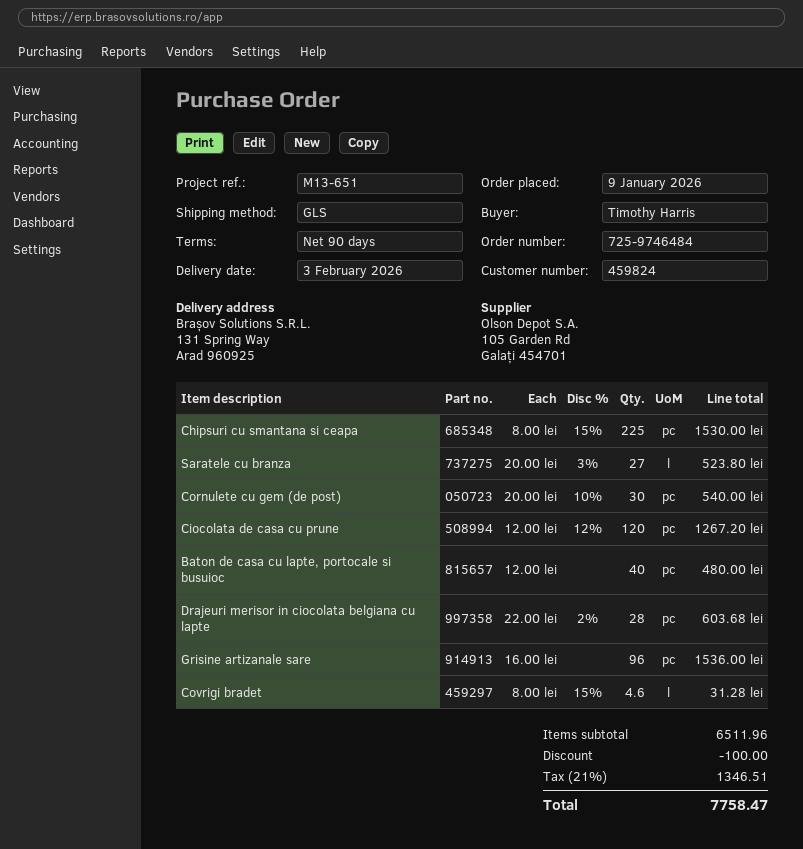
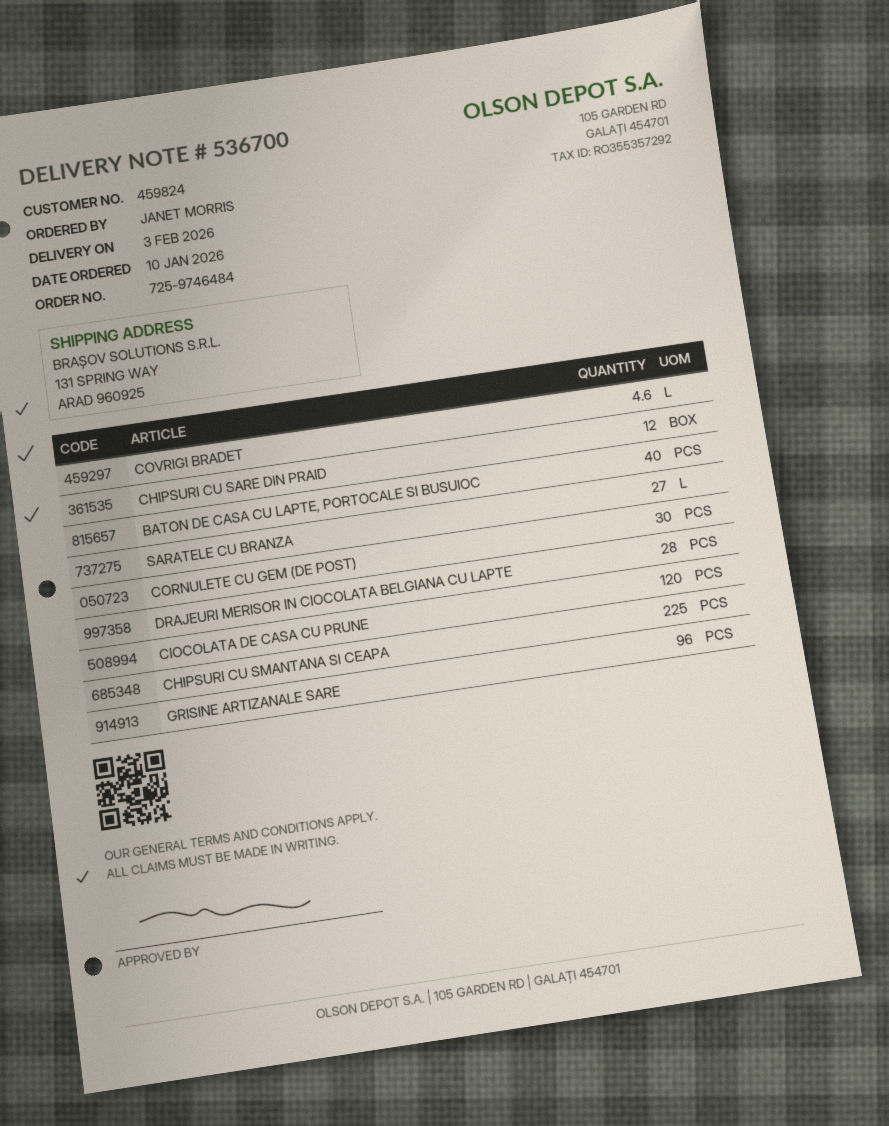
order date: 2026-01-09 -> 2026-01-10
ordered by: Timothy Harris -> JANET MORRIS
CHIPSURI CU SARE DIN PRAID: none -> 12

